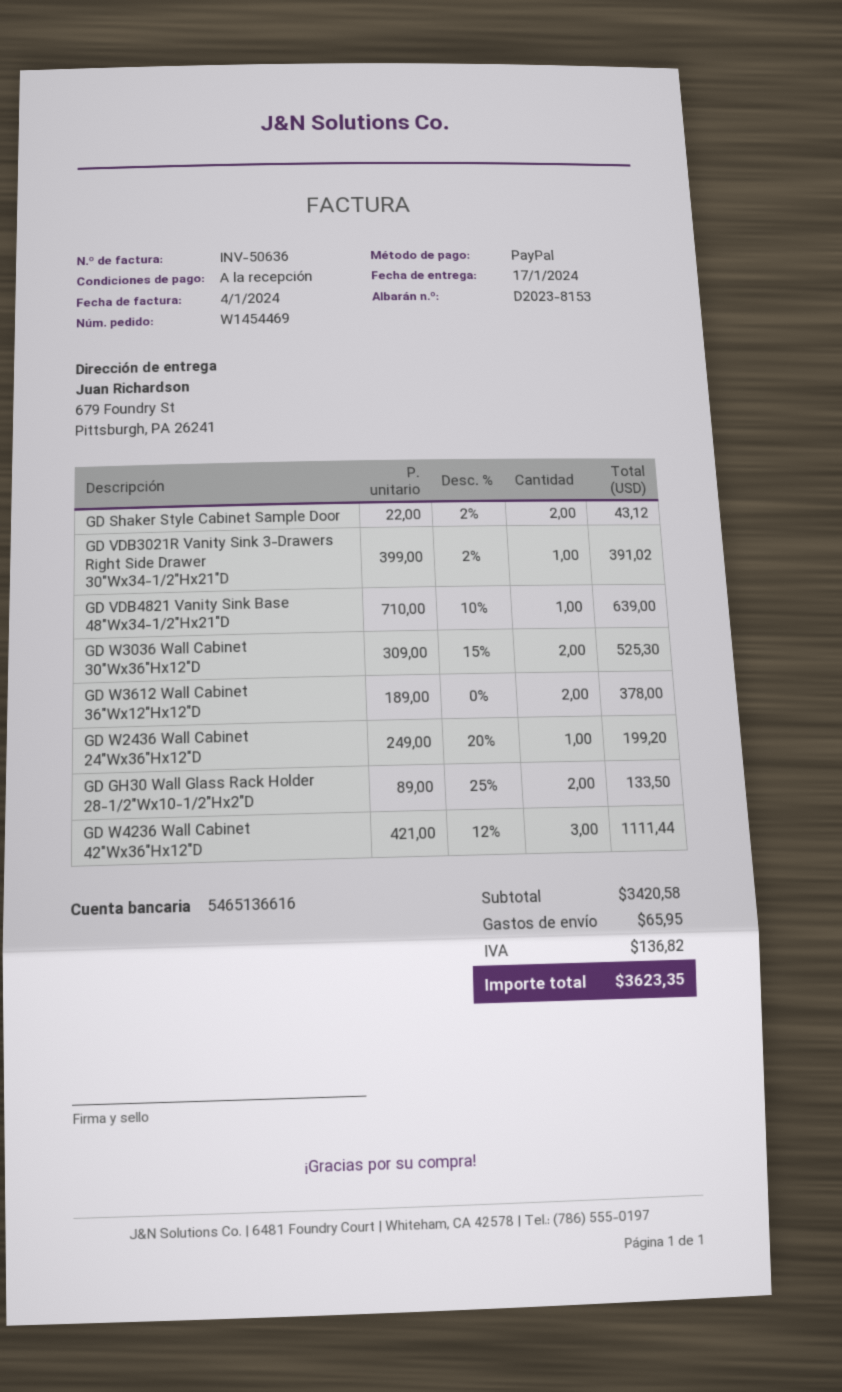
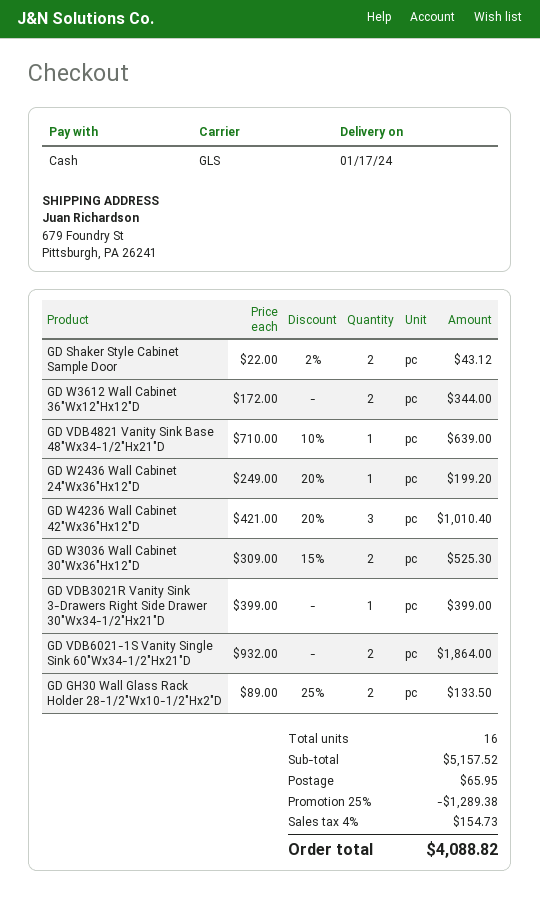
payment method: PayPal -> cash
GD VDB3021R Vanity Sink 3-Drawers Right Side Drawer 30″Wx34-1/2″Hx21″D: 1 x 399.00 - 2% = 391.02 -> 1 x 399.00 = 399.00
GD W3612 Wall Cabinet 36″Wx12″Hx12″D: 2 x 189.00 = 378.00 -> 2 x 172.00 = 344.00
GD W4236 Wall Cabinet 42″Wx36″Hx12″D: 3 x 421.00 - 12% = 1111.44 -> 3 x 421.00 - 20% = 1010.40
GD VDB6021-1S Vanity Single Sink 60″Wx34-1/2″Hx21″D: none -> 2 x 932.00 = 1864.00
subtotal: 3420.58 -> 5157.52
discount: none -> 25% = 1289.38
tax: 136.82 -> 154.73
total: 3623.35 -> 4088.82

